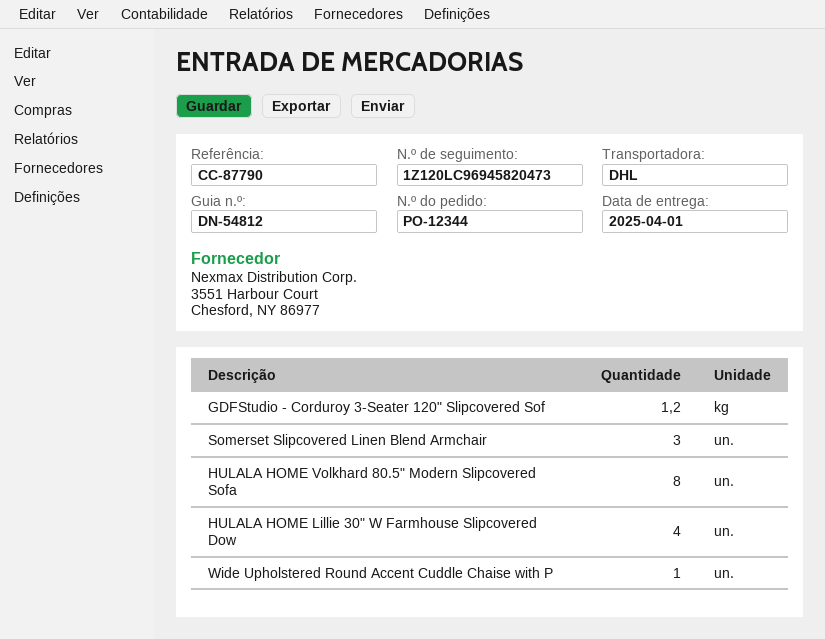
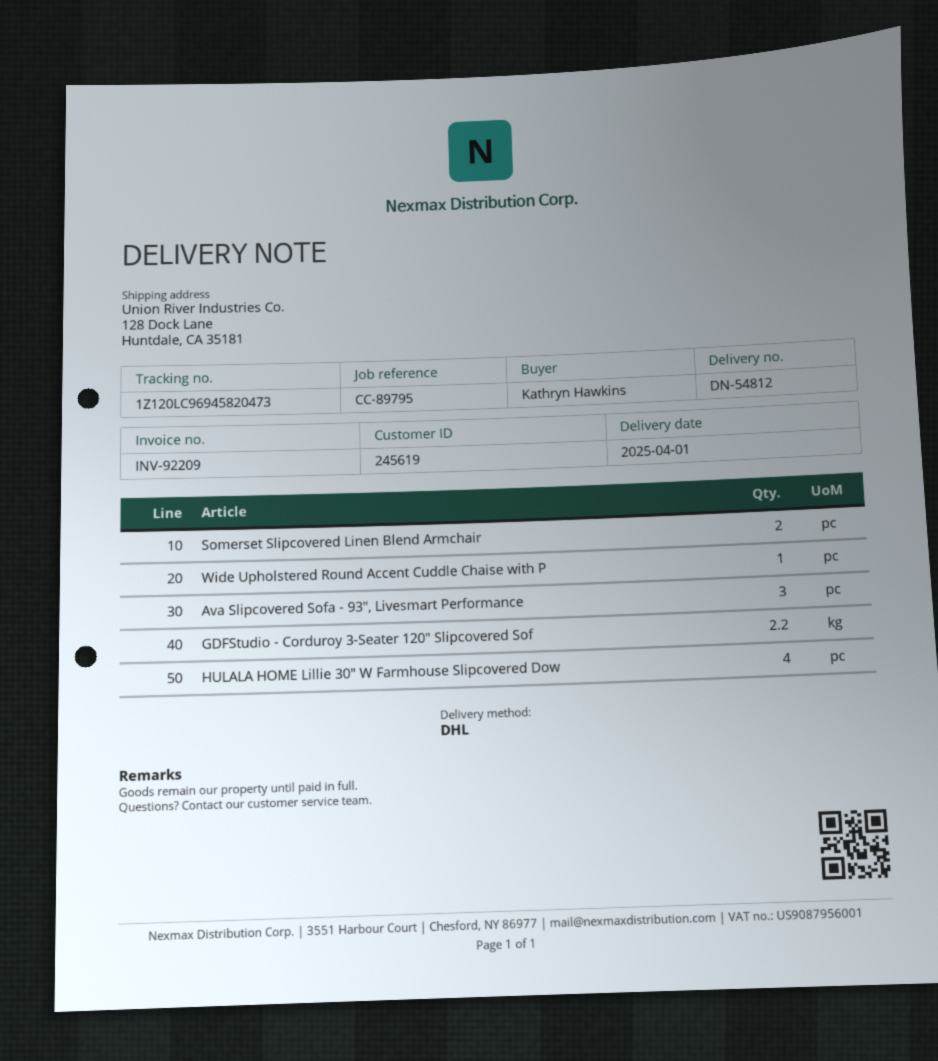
reference: CC-87790 -> CC-89795
GDFStudio - Corduroy 3-Seater 120" Slipcovered Sof: 1.2 -> 2.2
Somerset Slipcovered Linen Blend Armchair: 3 -> 2
HULALA HOME Volkhard 80.5" Modern Slipcovered Sofa: 8 -> none
Ava Slipcovered Sofa - 93", Livesmart Performance: none -> 3

